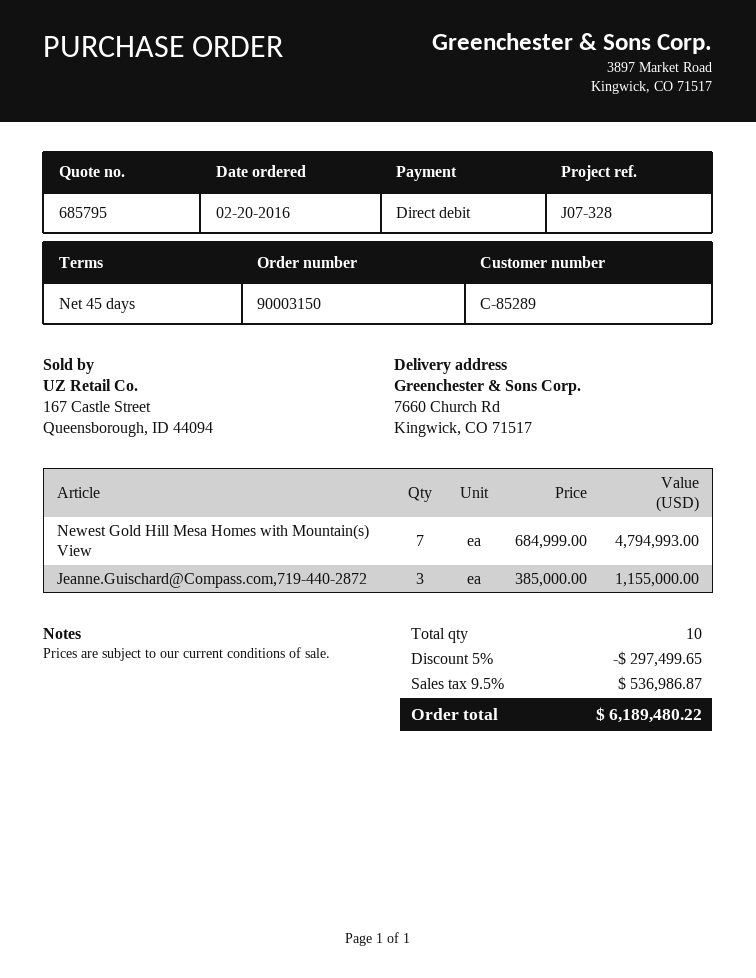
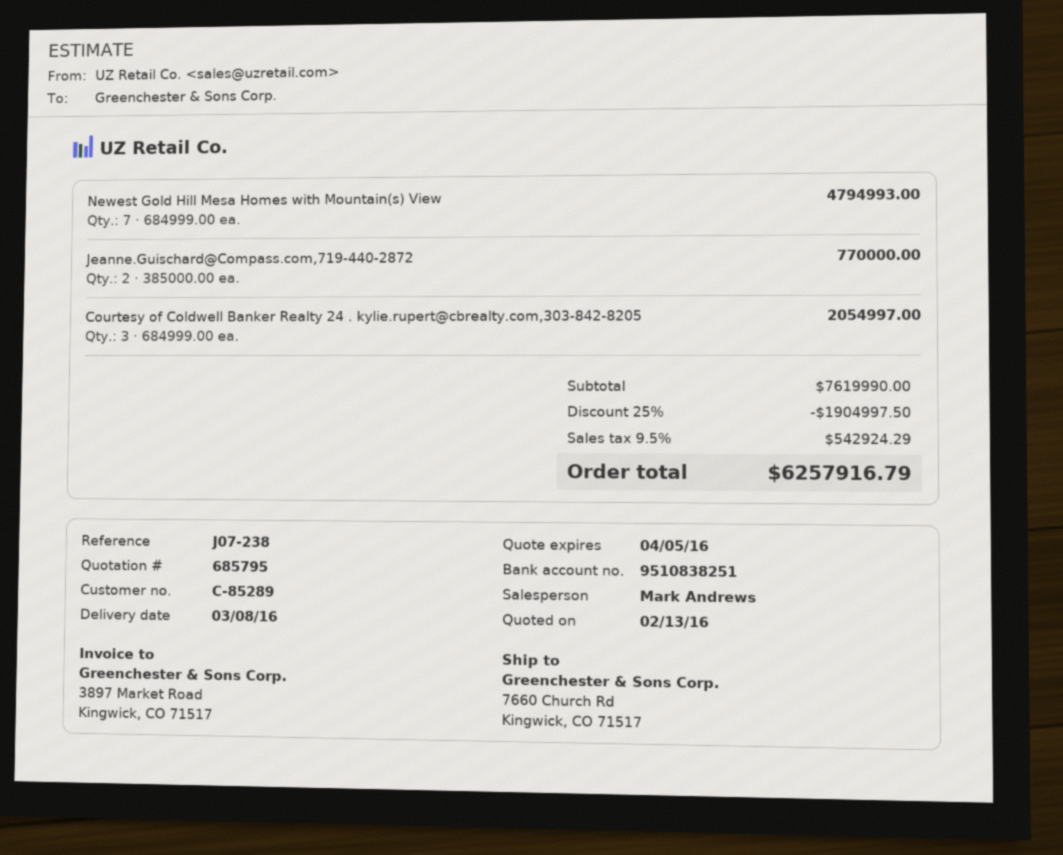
reference: J07-328 -> J07-238
Jeanne.Guischard@Compass.com,719-440-2872: 3 x 385000.00 = 1155000.00 -> 2 x 385000.00 = 770000.00
Courtesy of Coldwell Banker Realty 24 . kylie.rupert@cbrealty.com,303-842-8205: none -> 3 x 684999.00 = 2054997.00
discount: 5% = 297499.65 -> 25% = 1904997.50
tax: 9.5% = 536986.87 -> 9.5% = 542924.29
total: 6189480.22 -> 6257916.79

